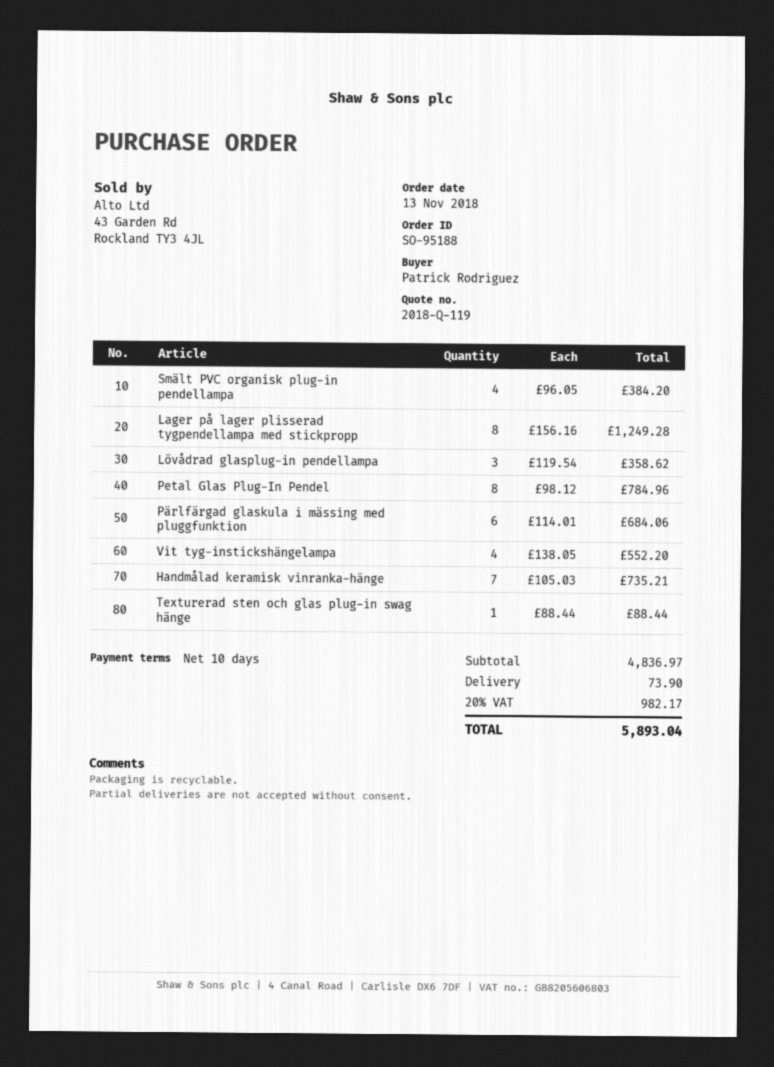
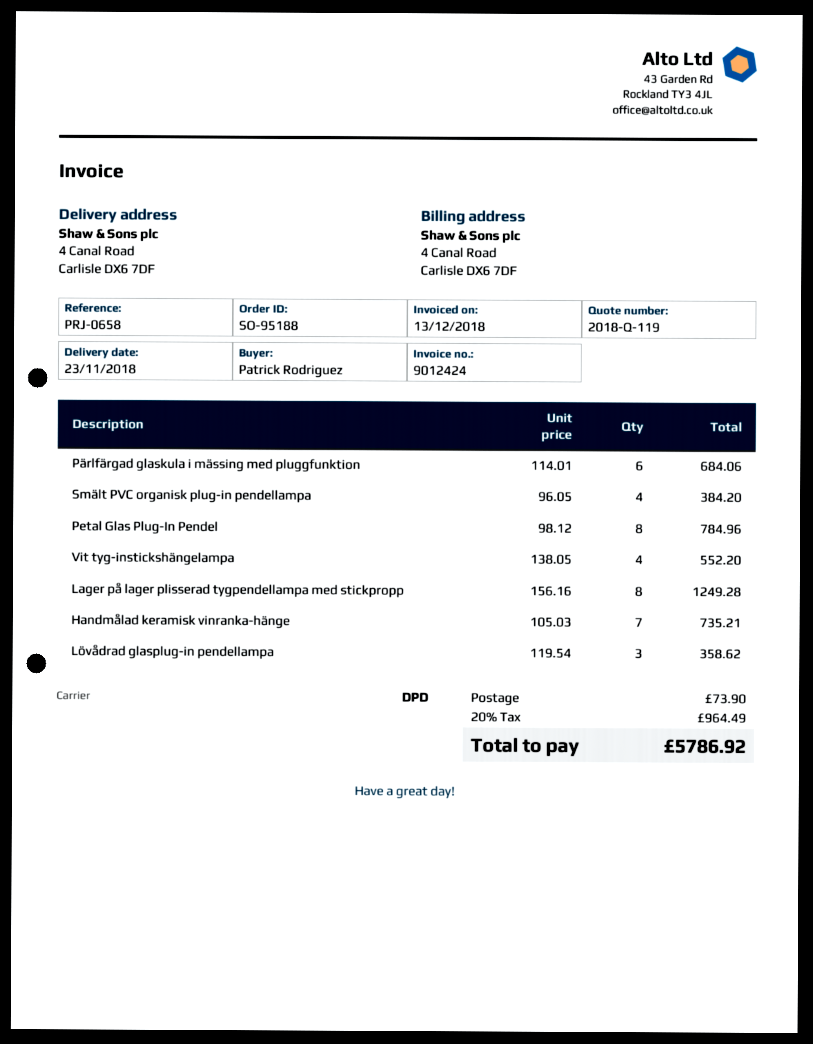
Texturerad sten och glas plug-in swag hänge: 1 x 88.44 = 88.44 -> none
tax: 20% = 982.17 -> 20% = 964.49
total: 5893.04 -> 5786.92

